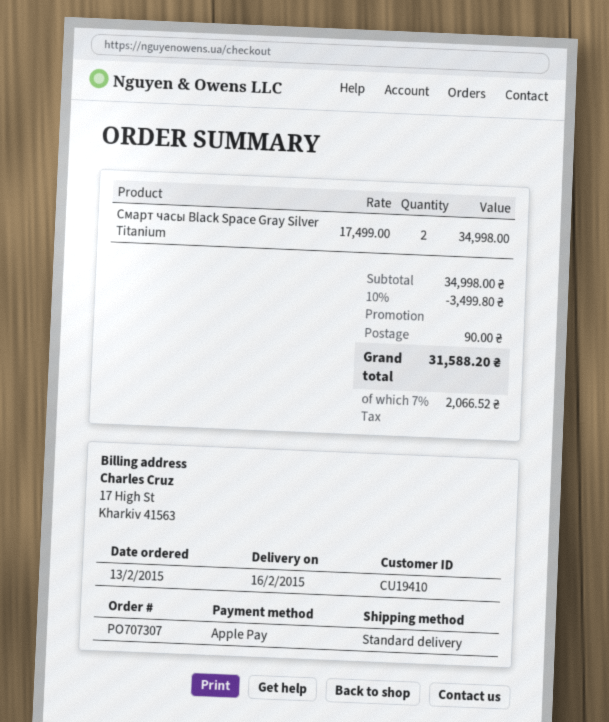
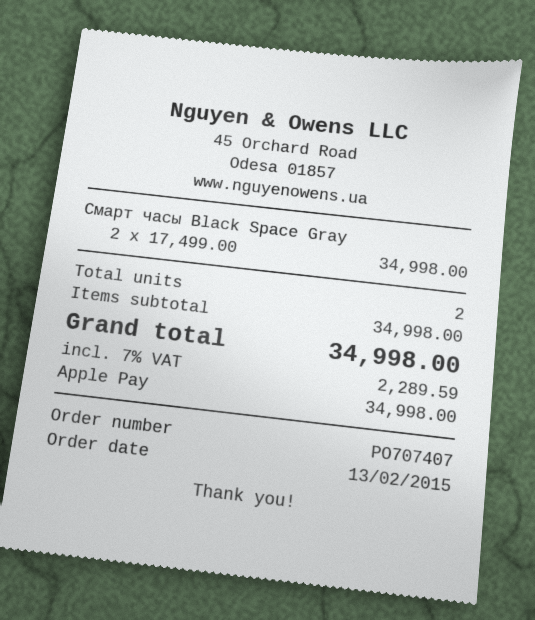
order number: PO707307 -> PO707407
discount: 10% = 3499.80 -> none
shipping: 90.00 -> none
tax: 7% = 2066.52 -> 7% = 2289.59
total: 31588.20 -> 34998.00

